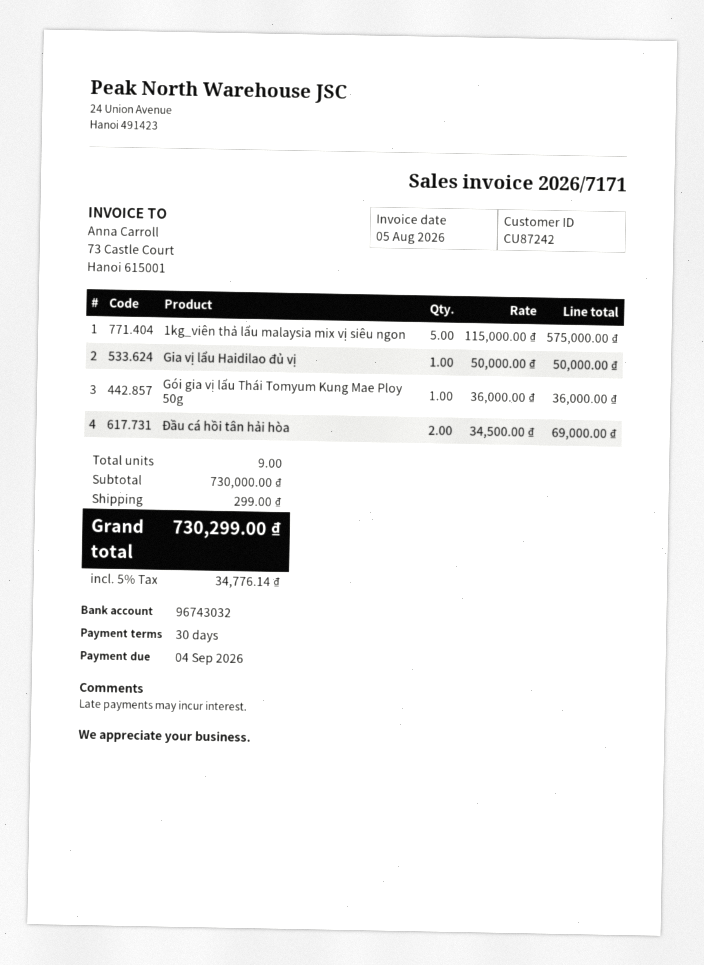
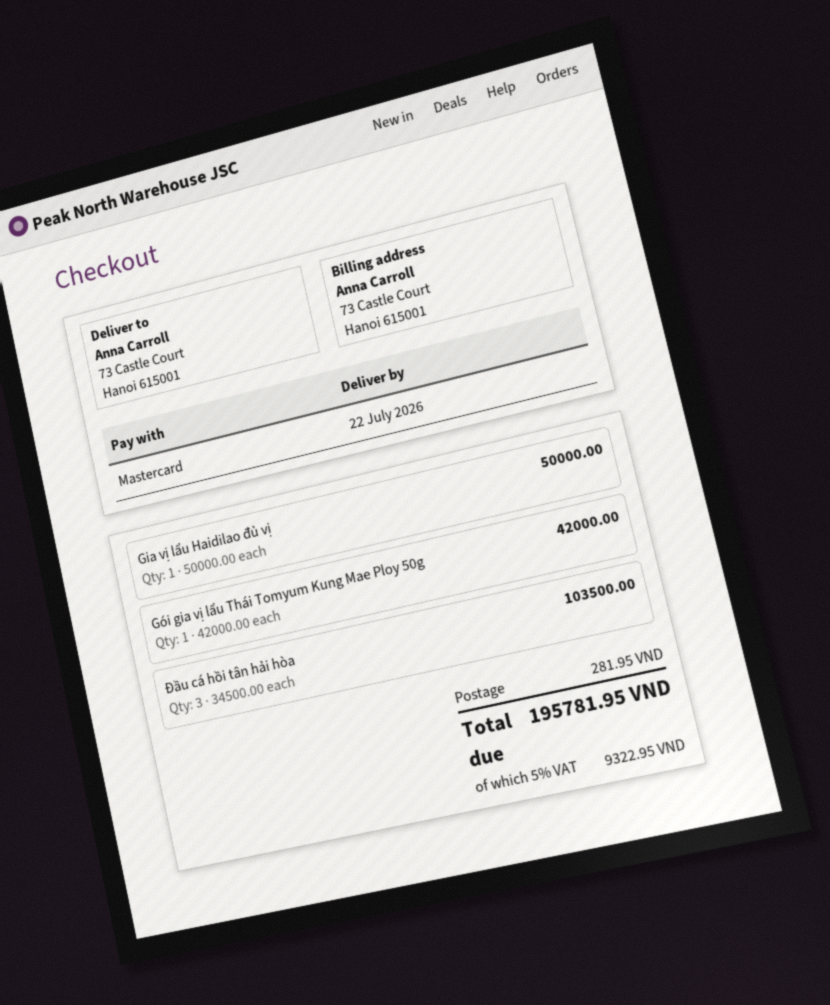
1kg_viên thả lẩu malaysia mix vị siêu ngon: 5 x 115000.00 = 575000.00 -> none
Gói gia vị lẩu Thái Tomyum Kung Mae Ploy 50g: 1 x 36000.00 = 36000.00 -> 1 x 42000.00 = 42000.00
Đầu cá hồi tân hải hòa: 2 x 34500.00 = 69000.00 -> 3 x 34500.00 = 103500.00
shipping: 299.00 -> 281.95
tax: 5% = 34776.14 -> 5% = 9322.95
total: 730299.00 -> 195781.95

